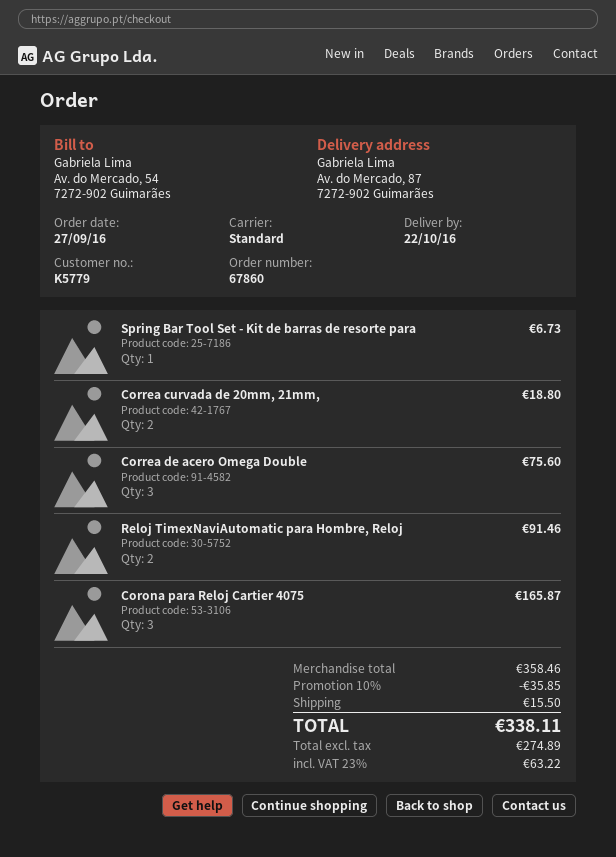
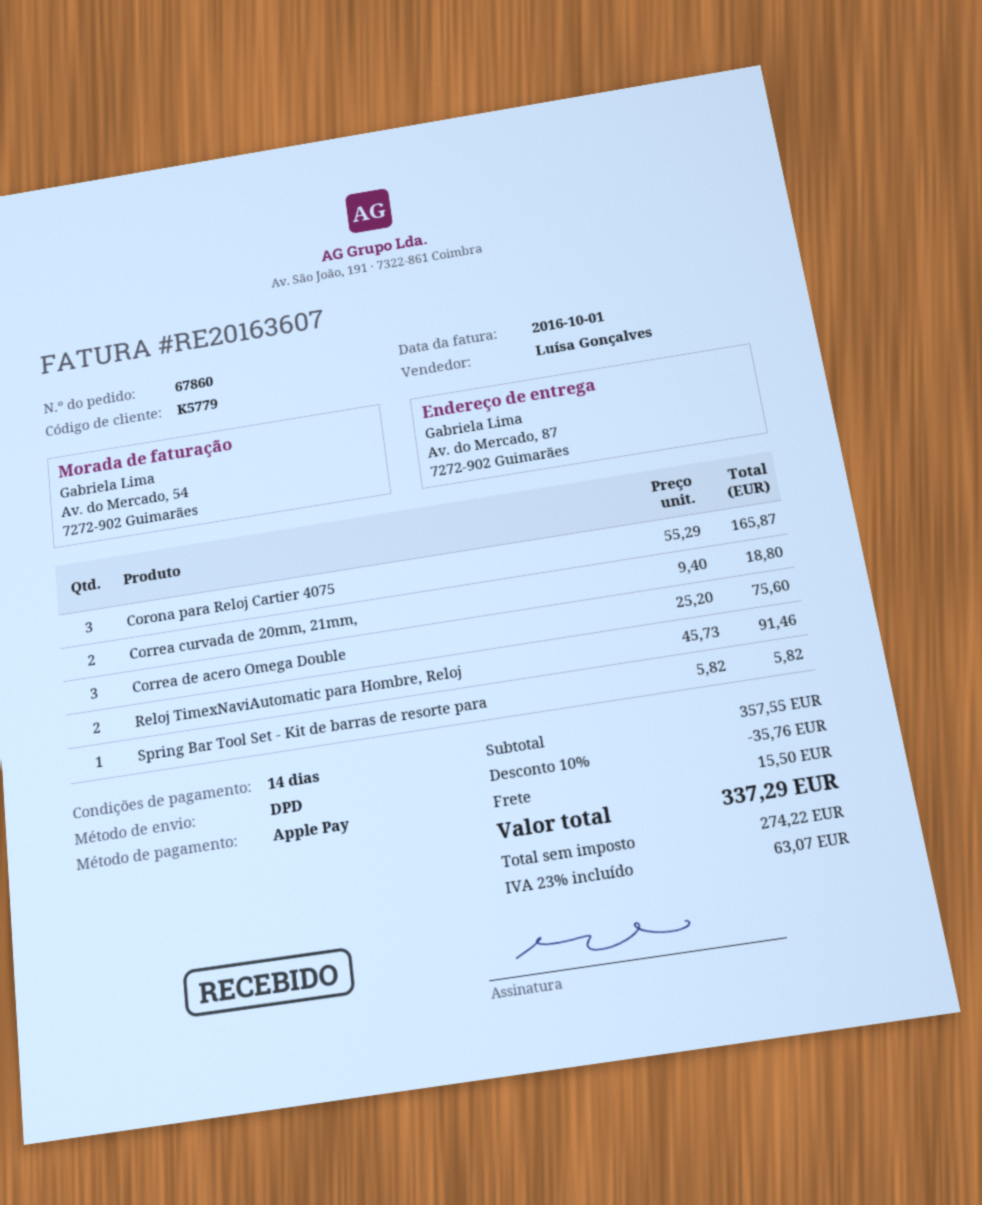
shipping method: standard -> DPD
Spring Bar Tool Set - Kit de barras de resorte para: 1 for 6.73 -> 1 for 5.82
subtotal: 358.46 -> 357.55
discount: 10% = 35.85 -> 10% = 35.76
net: 274.89 -> 274.22
tax: 23% = 63.22 -> 23% = 63.07
total: 338.11 -> 337.29

